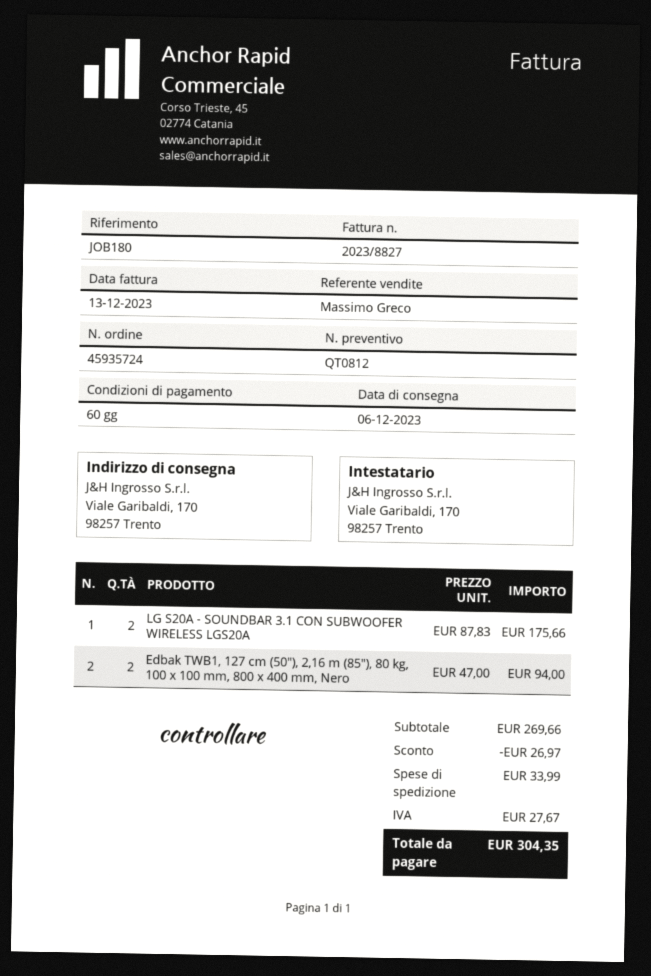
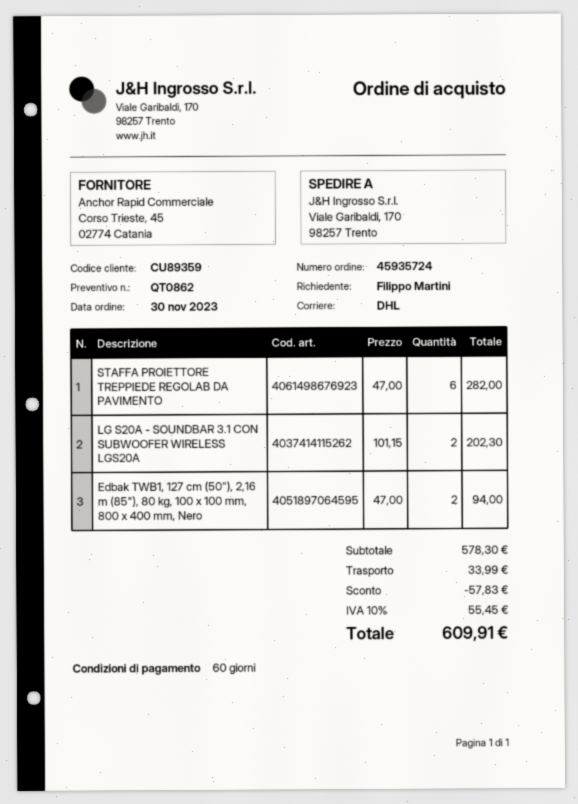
quote number: QT0812 -> QT0862
LG S20A - SOUNDBAR 3.1 CON SUBWOOFER WIRELESS LGS20A: 2 x 87.83 = 175.66 -> 2 x 101.15 = 202.30
STAFFA PROIETTORE TREPPIEDE REGOLAB DA PAVIMENTO: none -> 6 x 47.00 = 282.00
subtotal: 269.66 -> 578.30
discount: 26.97 -> 57.83
tax: 27.67 -> 55.45
total: 304.35 -> 609.91

